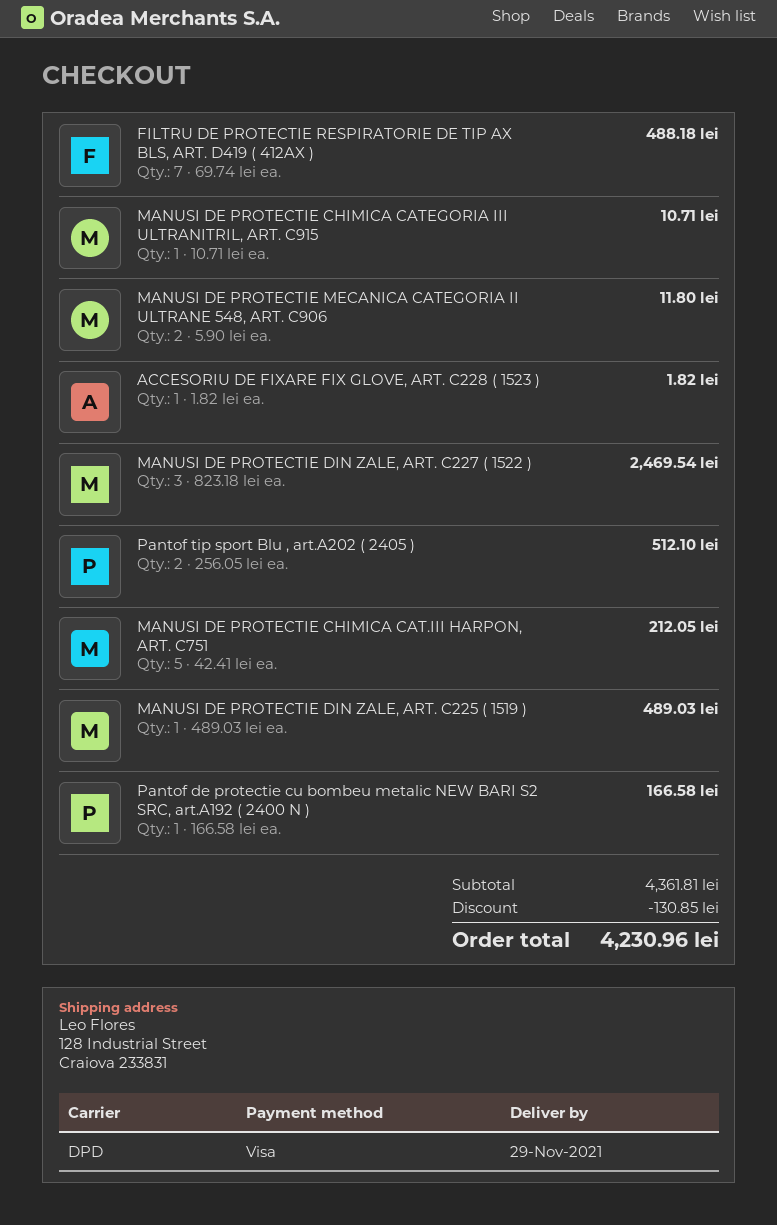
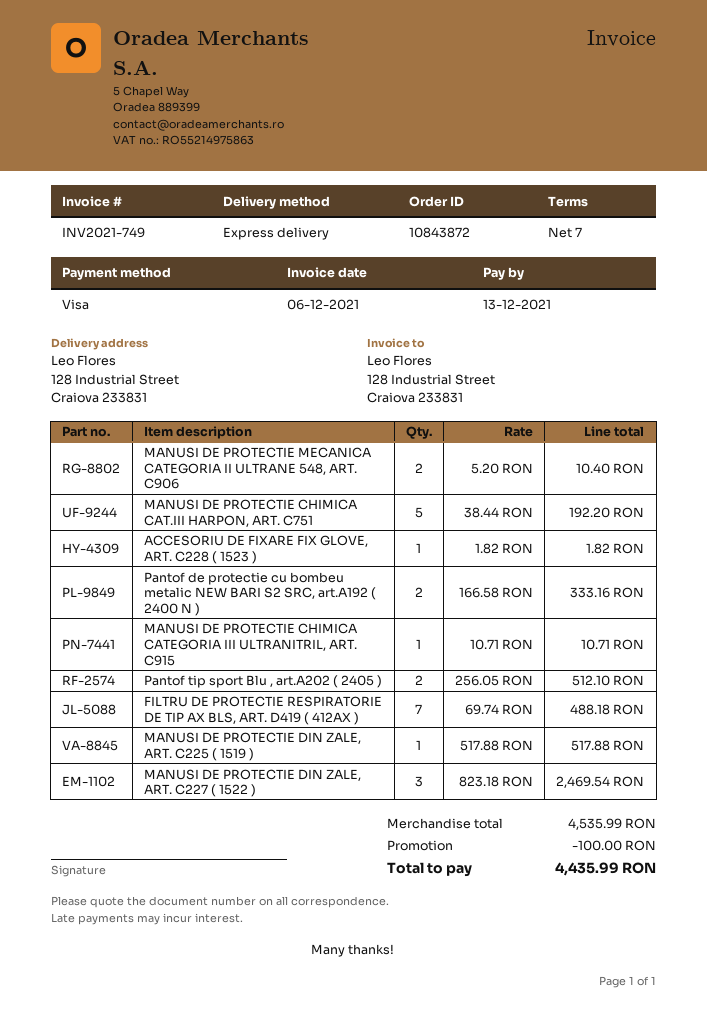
shipping method: DPD -> express
MANUSI DE PROTECTIE MECANICA CATEGORIA II ULTRANE 548, ART. C906: 2 x 5.90 = 11.80 -> 2 x 5.20 = 10.40
MANUSI DE PROTECTIE CHIMICA CAT.III HARPON, ART. C751: 5 x 42.41 = 212.05 -> 5 x 38.44 = 192.20
MANUSI DE PROTECTIE DIN ZALE, ART. C225 ( 1519 ): 1 x 489.03 = 489.03 -> 1 x 517.88 = 517.88
Pantof de protectie cu bombeu metalic NEW BARI S2 SRC, art.A192 ( 2400 N ): 1 x 166.58 = 166.58 -> 2 x 166.58 = 333.16
subtotal: 4361.81 -> 4535.99
discount: 130.85 -> 100.00
total: 4230.96 -> 4435.99

